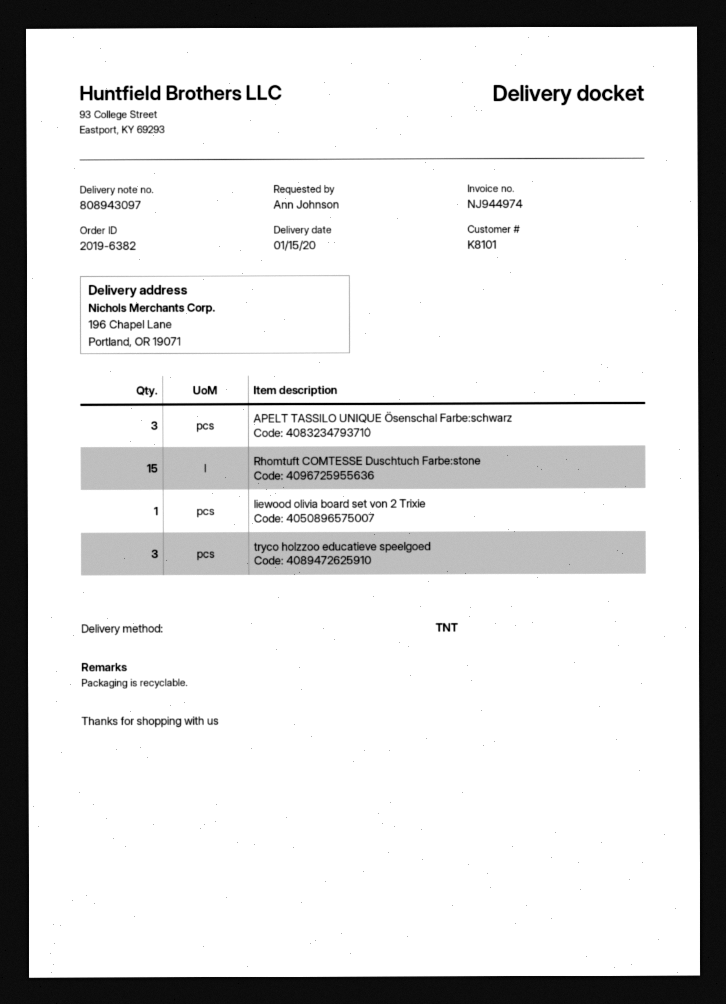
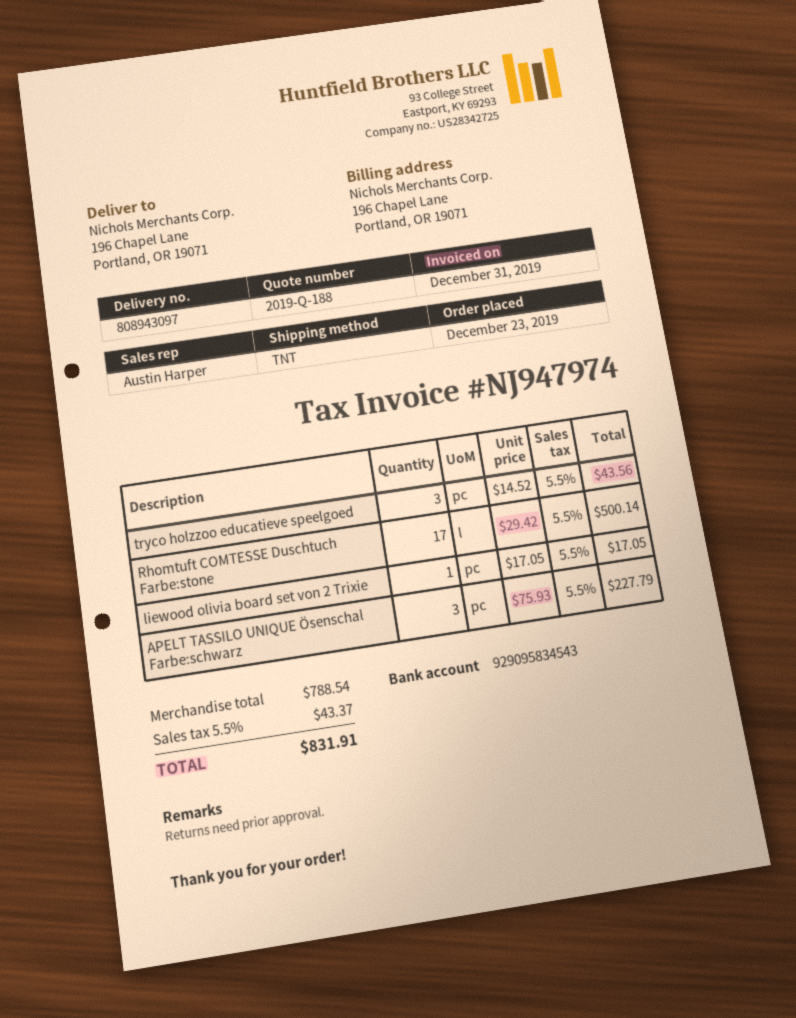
invoice number: NJ944974 -> NJ947974
Rhomtuft COMTESSE Duschtuch Farbe:stone: 15 -> 17

